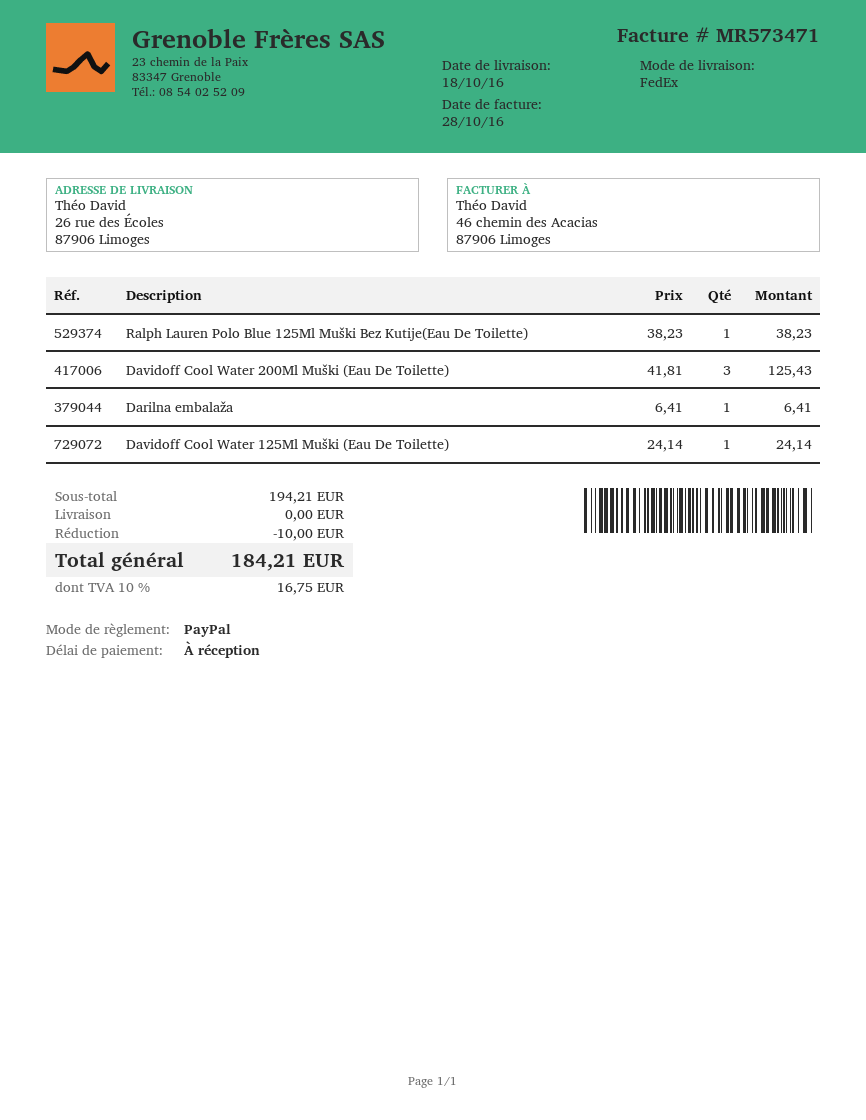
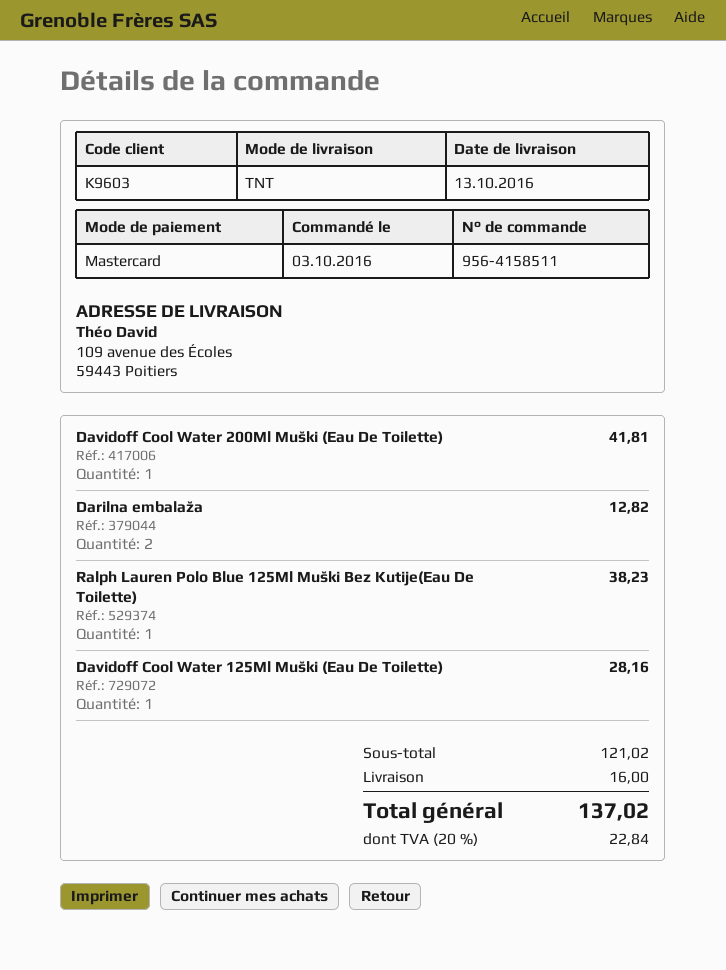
delivery date: 2016-10-18 -> 2016-10-13
payment method: PayPal -> Mastercard
shipping method: FedEx -> TNT
ship to: 26 rue des Écoles, 87906 Limoges -> 109 avenue des Écoles, 59443 Poitiers
Davidoff Cool Water 200Ml Muški (Eau De Toilette): 3 for 125.43 -> 1 for 41.81
Darilna embalaža: 1 for 6.41 -> 2 for 12.82
Davidoff Cool Water 125Ml Muški (Eau De Toilette): 1 for 24.14 -> 1 for 28.16
subtotal: 194.21 -> 121.02
discount: 10.00 -> none
shipping: 0.00 -> 16.00
tax: 10% = 16.75 -> 20% = 22.84
total: 184.21 -> 137.02

